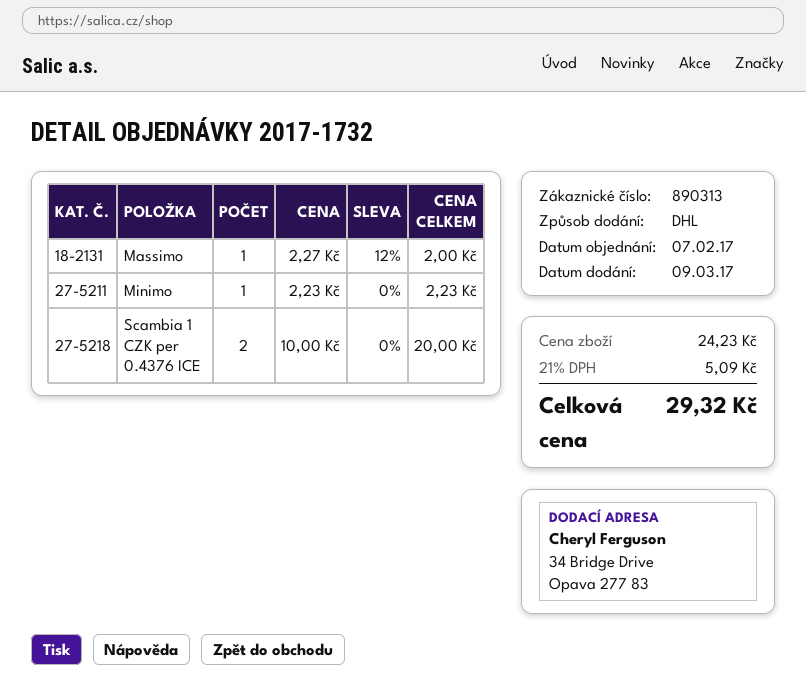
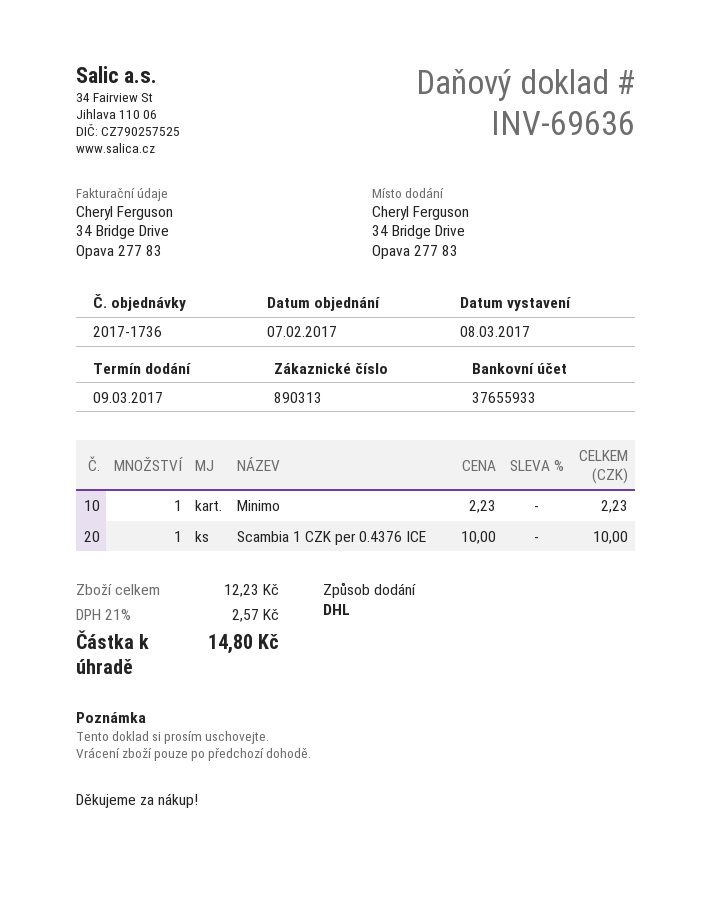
order number: 2017-1732 -> 2017-1736
Massimo: 1 x 2.27 - 12% = 2.00 -> none
Scambia 1 CZK per 0.4376 ICE: 2 x 10.00 = 20.00 -> 1 x 10.00 = 10.00
subtotal: 24.23 -> 12.23
tax: 21% = 5.09 -> 21% = 2.57
total: 29.32 -> 14.80

